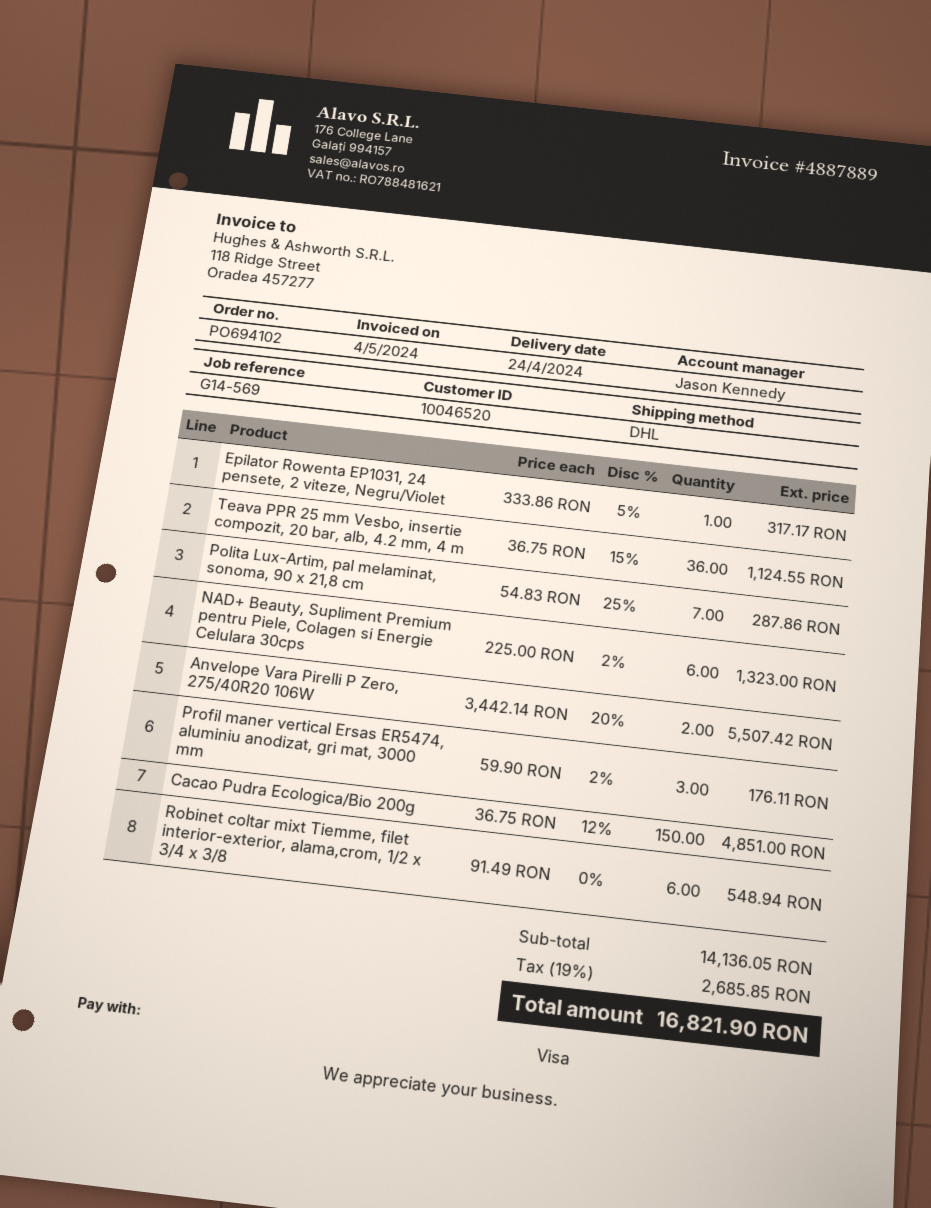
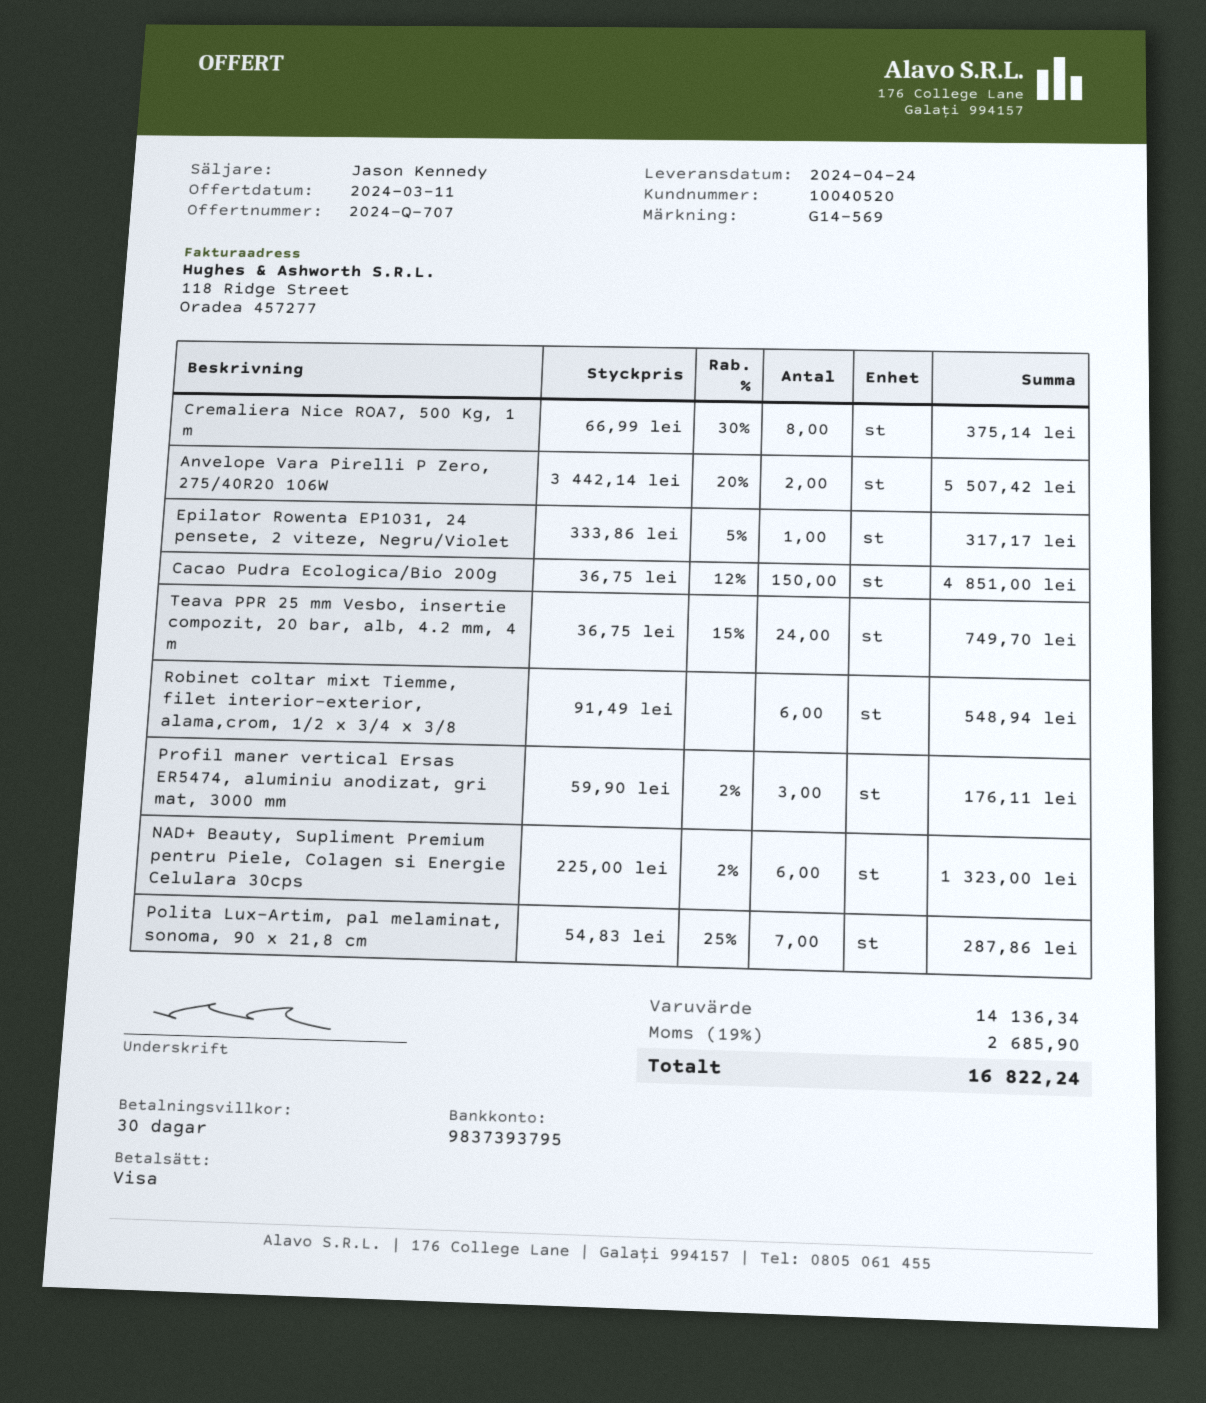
customer number: 10046520 -> 10040520
Teava PPR 25 mm Vesbo, insertie compozit, 20 bar, alb, 4.2 mm, 4 m: 36 x 36.75 - 15% = 1124.55 -> 24 x 36.75 - 15% = 749.70
Cremaliera Nice ROA7, 500 Kg, 1 m: none -> 8 x 66.99 - 30% = 375.14
subtotal: 14136.05 -> 14136.34
tax: 19% = 2685.85 -> 19% = 2685.90
total: 16821.90 -> 16822.24

